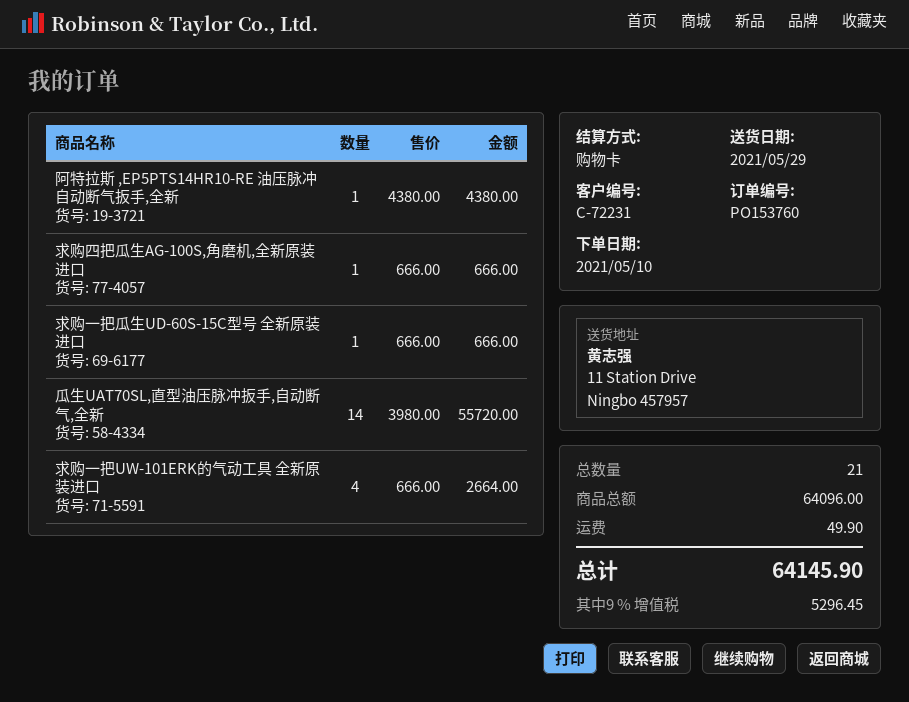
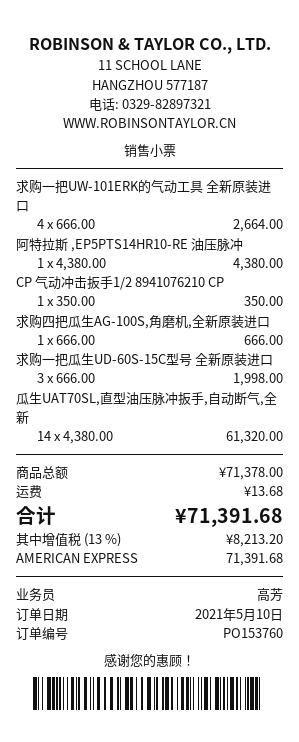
payment method: gift card -> American Express
求购一把瓜生UD-60S-15C型号 全新原装进口: 1 x 666.00 = 666.00 -> 3 x 666.00 = 1998.00
瓜生UAT70SL,直型油压脉冲扳手,自动断气,全新: 14 x 3980.00 = 55720.00 -> 14 x 4380.00 = 61320.00
CP 气动冲击扳手1/2 8941076210 CP: none -> 1 x 350.00 = 350.00
subtotal: 64096.00 -> 71378.00
shipping: 49.90 -> 13.68
tax: 9% = 5296.45 -> 13% = 8213.20
total: 64145.90 -> 71391.68

